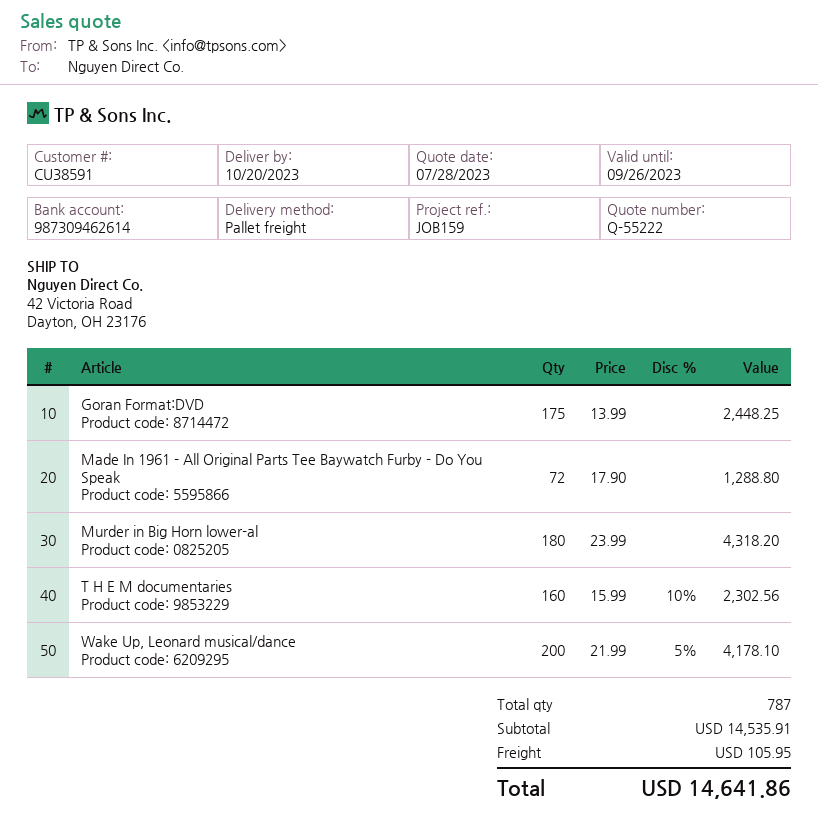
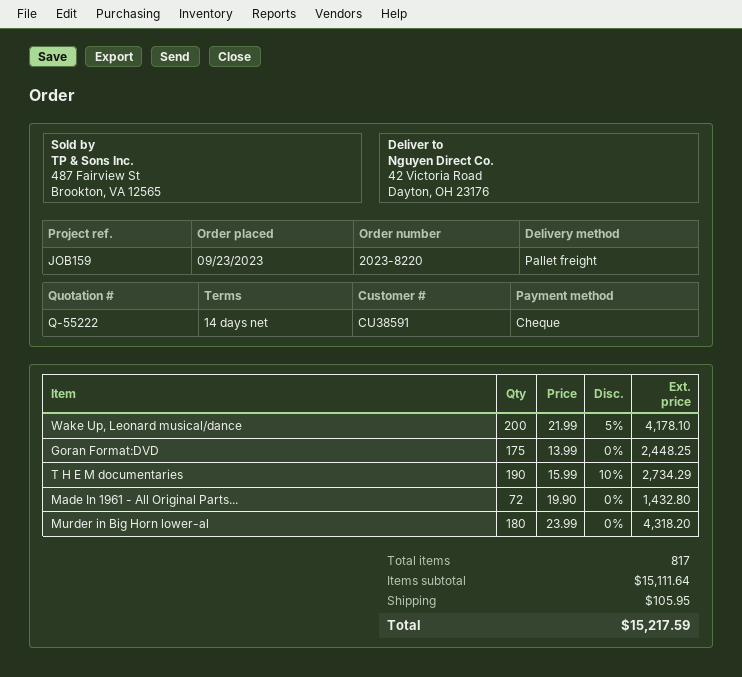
Made In 1961 - All Original Parts Tee Baywatch Furby - Do You Speak: 72 x 17.90 = 1288.80 -> 72 x 19.90 = 1432.80
T H E M documentaries: 160 x 15.99 - 10% = 2302.56 -> 190 x 15.99 - 10% = 2734.29
total quantity: 787 -> 817
subtotal: 14535.91 -> 15111.64
total: 14641.86 -> 15217.59

